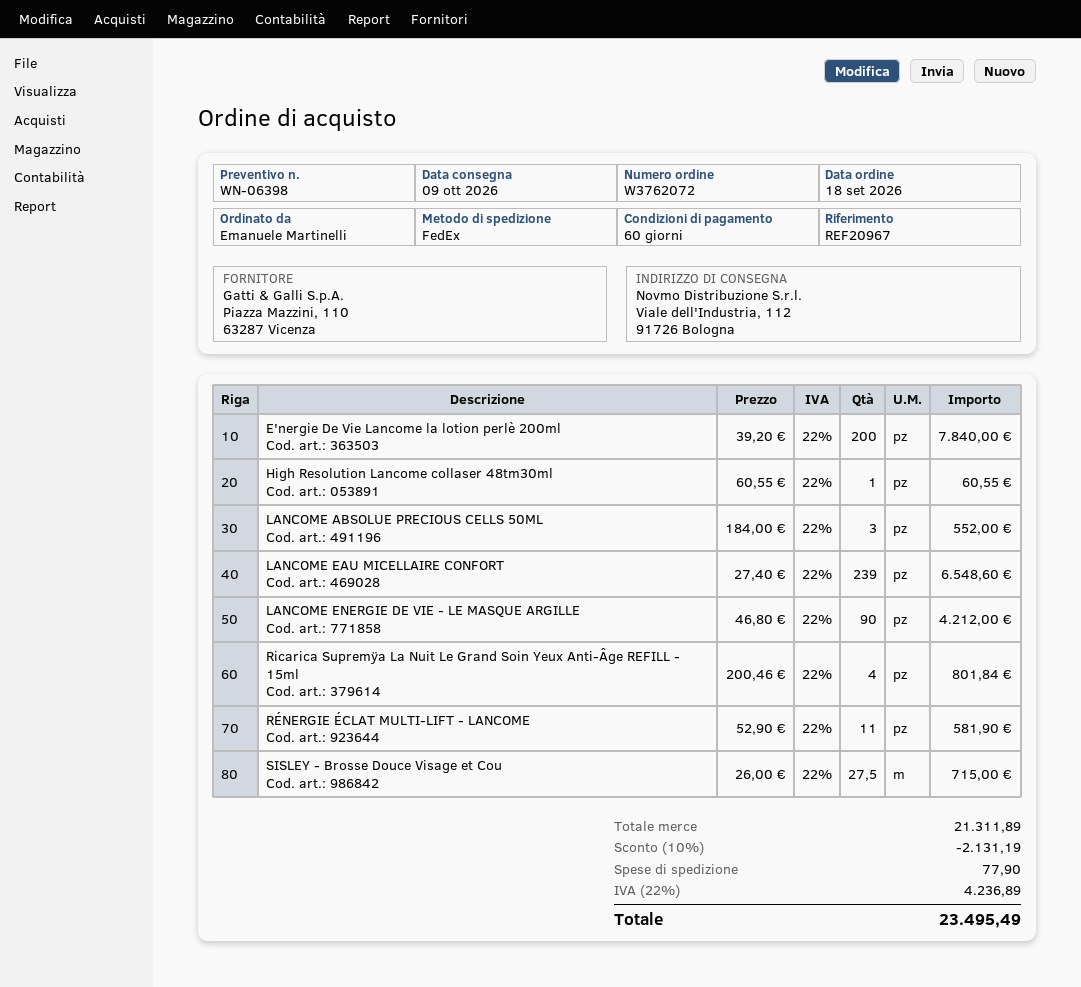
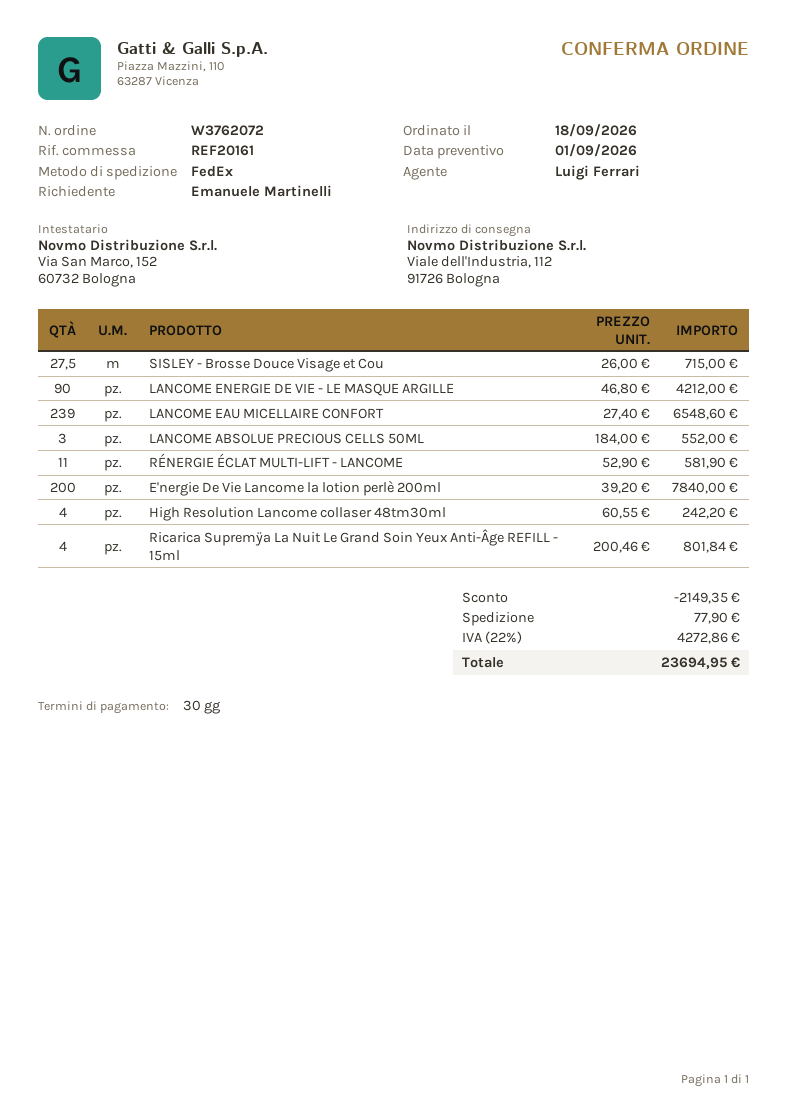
payment terms: 60 days -> 30 days
reference: REF20967 -> REF20161
High Resolution Lancome collaser 48tm30ml: 1 x 60.55 = 60.55 -> 4 x 60.55 = 242.20
discount: 2131.19 -> 2149.35
tax: 22% = 4236.89 -> 22% = 4272.86
total: 23495.49 -> 23694.95

